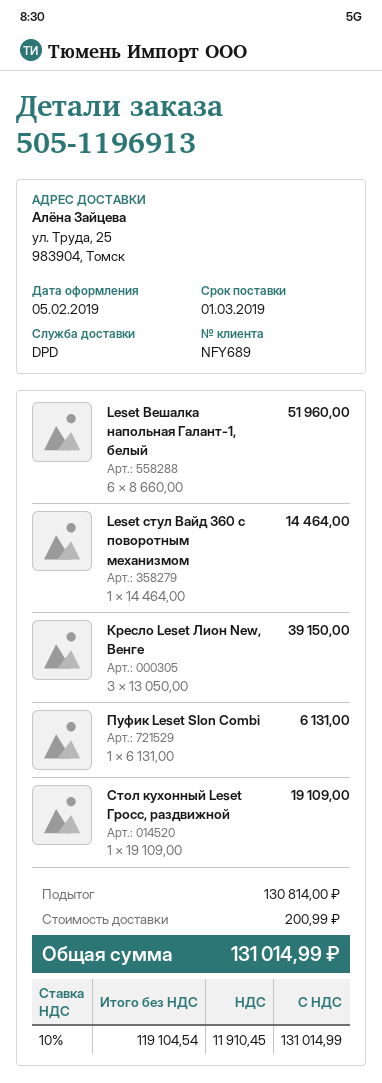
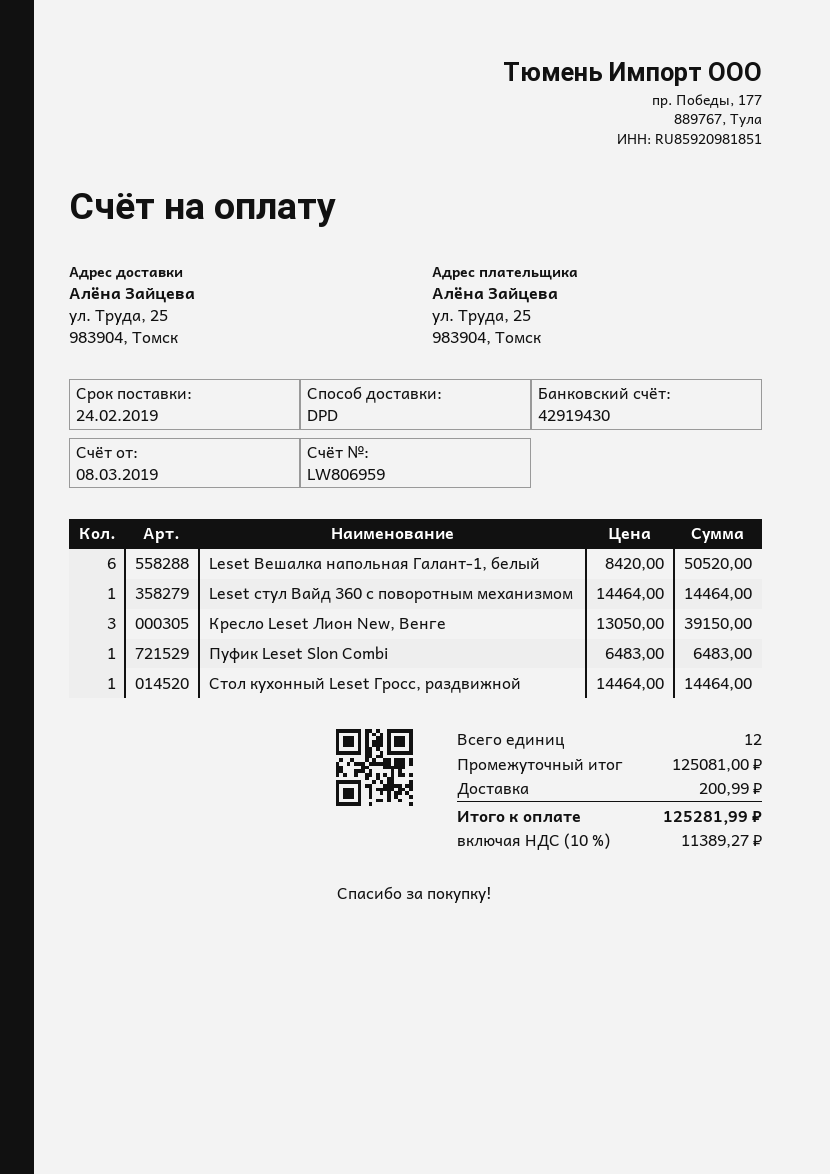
delivery date: 2019-03-01 -> 2019-02-24
Leset Вешалка напольная Галант-1, белый: 6 x 8660.00 = 51960.00 -> 6 x 8420.00 = 50520.00
Пуфик Leset Slon Combi: 1 x 6131.00 = 6131.00 -> 1 x 6483.00 = 6483.00
Стол кухонный Leset Гросс, раздвижной: 1 x 19109.00 = 19109.00 -> 1 x 14464.00 = 14464.00
subtotal: 130814.00 -> 125081.00
tax: 10% = 11910.45 -> 10% = 11389.27
total: 131014.99 -> 125281.99

